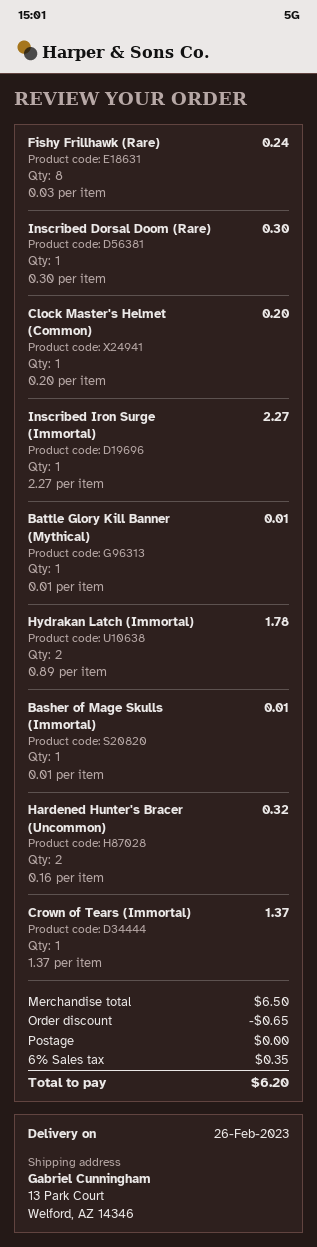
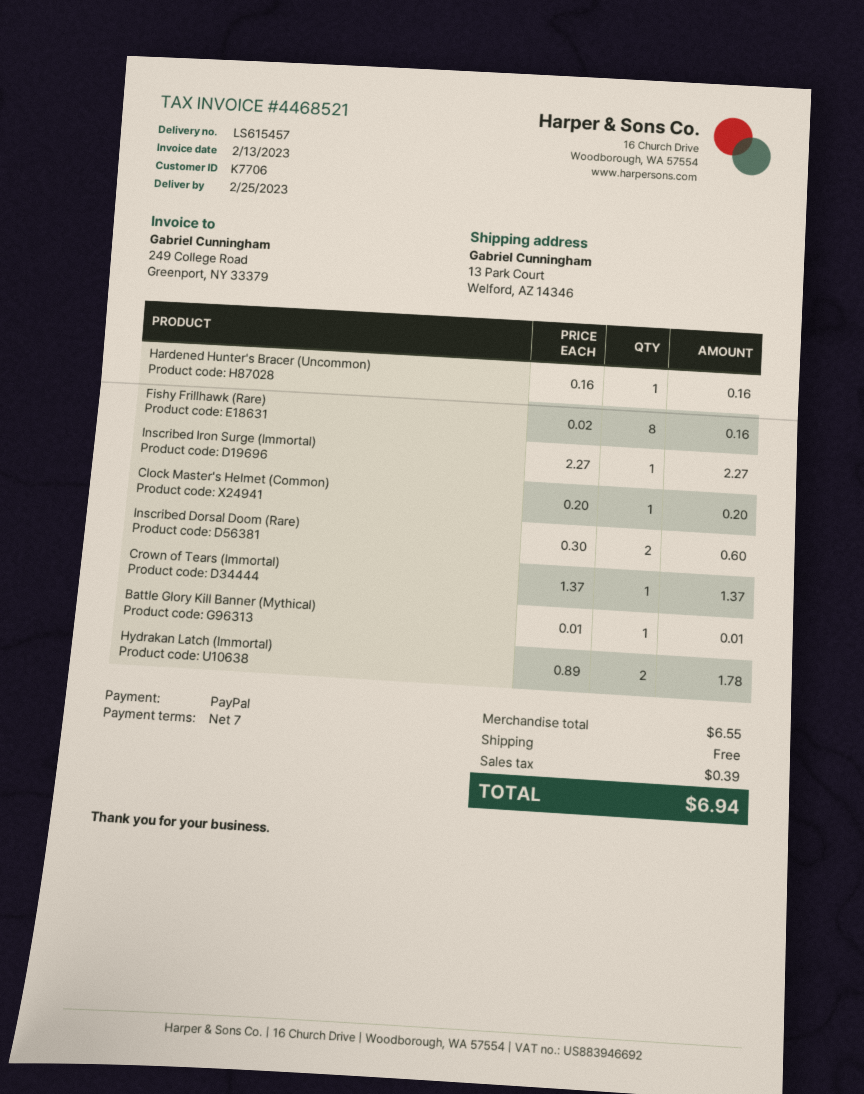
delivery date: 2023-02-26 -> 2023-02-25
Fishy Frillhawk (Rare): 8 x 0.03 = 0.24 -> 8 x 0.02 = 0.16
Inscribed Dorsal Doom (Rare): 1 x 0.30 = 0.30 -> 2 x 0.30 = 0.60
Basher of Mage Skulls (Immortal): 1 x 0.01 = 0.01 -> none
Hardened Hunter's Bracer (Uncommon): 2 x 0.16 = 0.32 -> 1 x 0.16 = 0.16
subtotal: 6.50 -> 6.55
discount: 0.65 -> none
tax: 0.35 -> 0.39
total: 6.20 -> 6.94

